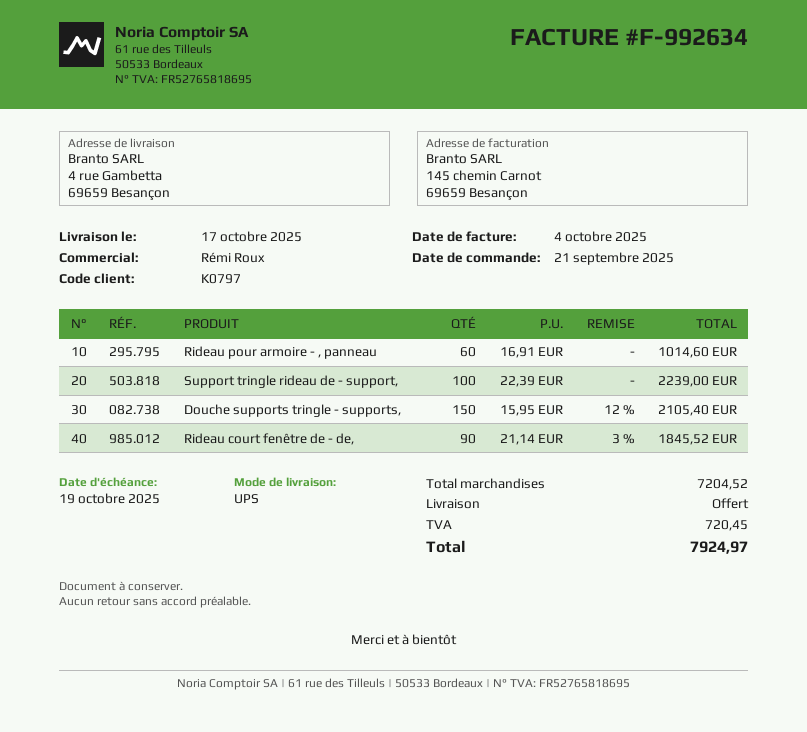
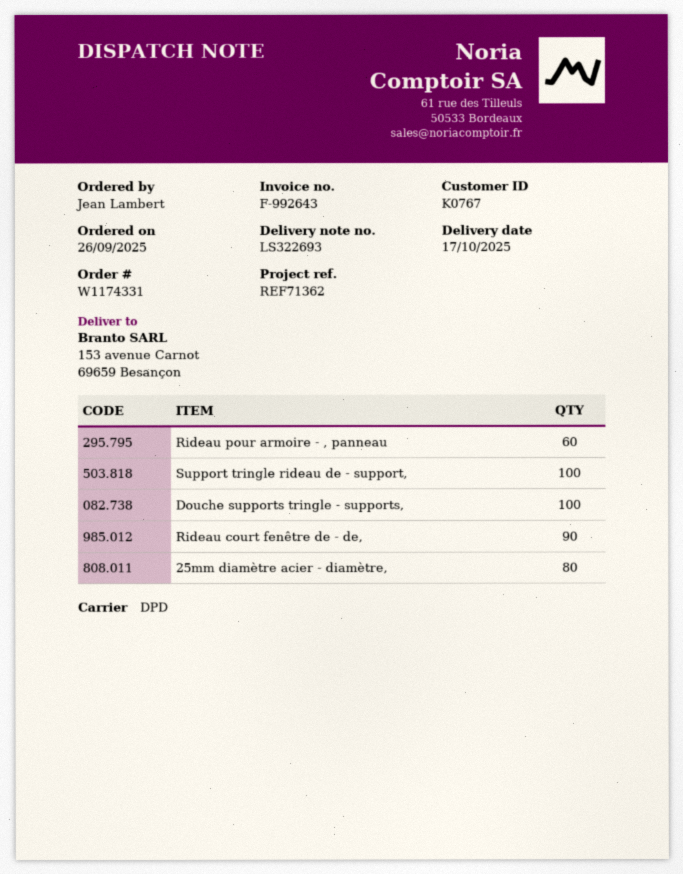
order date: 2025-09-21 -> 2025-09-26
invoice number: F-992634 -> F-992643
customer number: K0797 -> K0767
shipping method: UPS -> DPD
ship to: 4 rue Gambetta, 69659 Besançon -> 153 avenue Carnot, 69659 Besançon
Douche supports tringle - supports,: 150 -> 100
25mm diamètre acier - diamètre,: none -> 80

